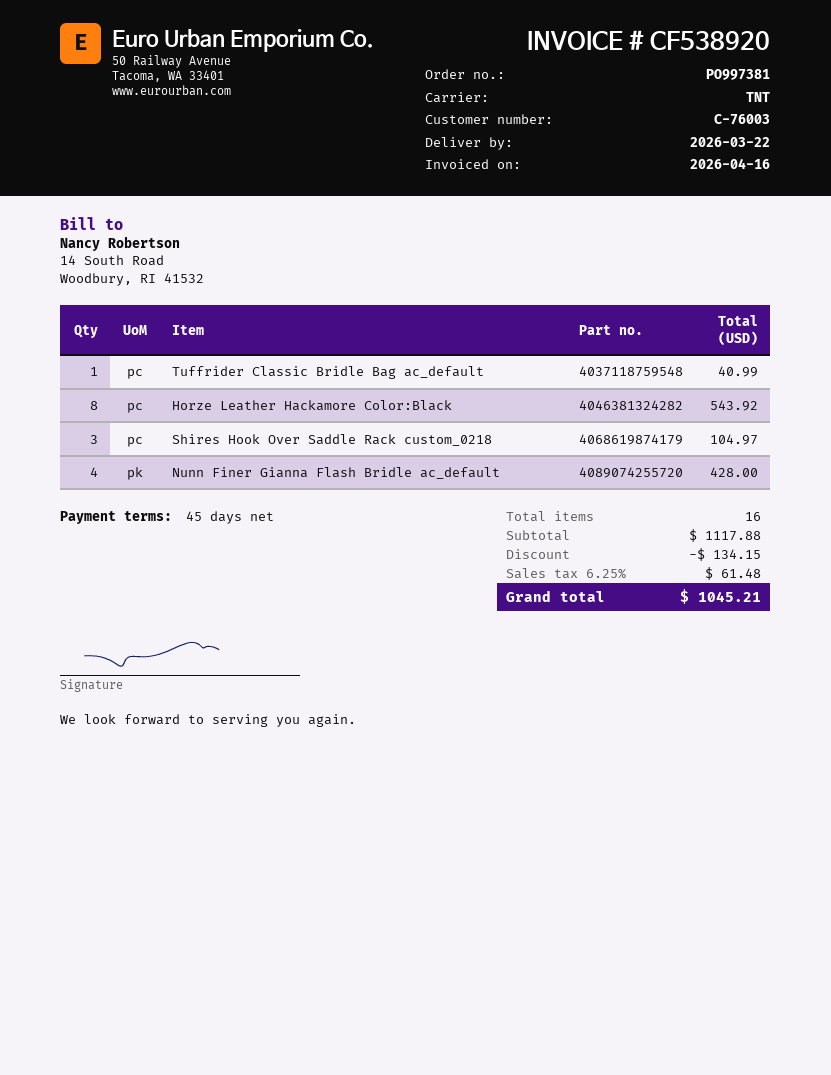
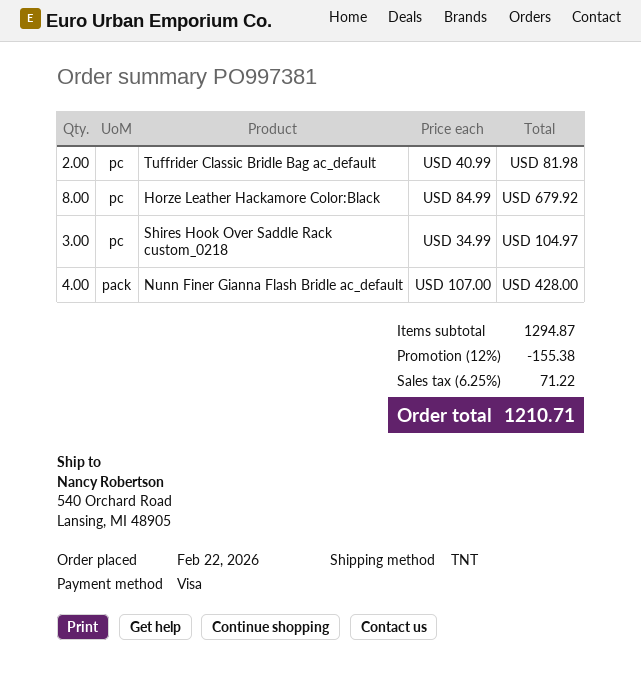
Tuffrider Classic Bridle Bag ac_default: 1 for 40.99 -> 2 for 81.98
Horze Leather Hackamore Color:Black: 8 for 543.92 -> 8 for 679.92
subtotal: 1117.88 -> 1294.87
discount: 134.15 -> 155.38
tax: 6.25% = 61.48 -> 6.25% = 71.22
total: 1045.21 -> 1210.71

